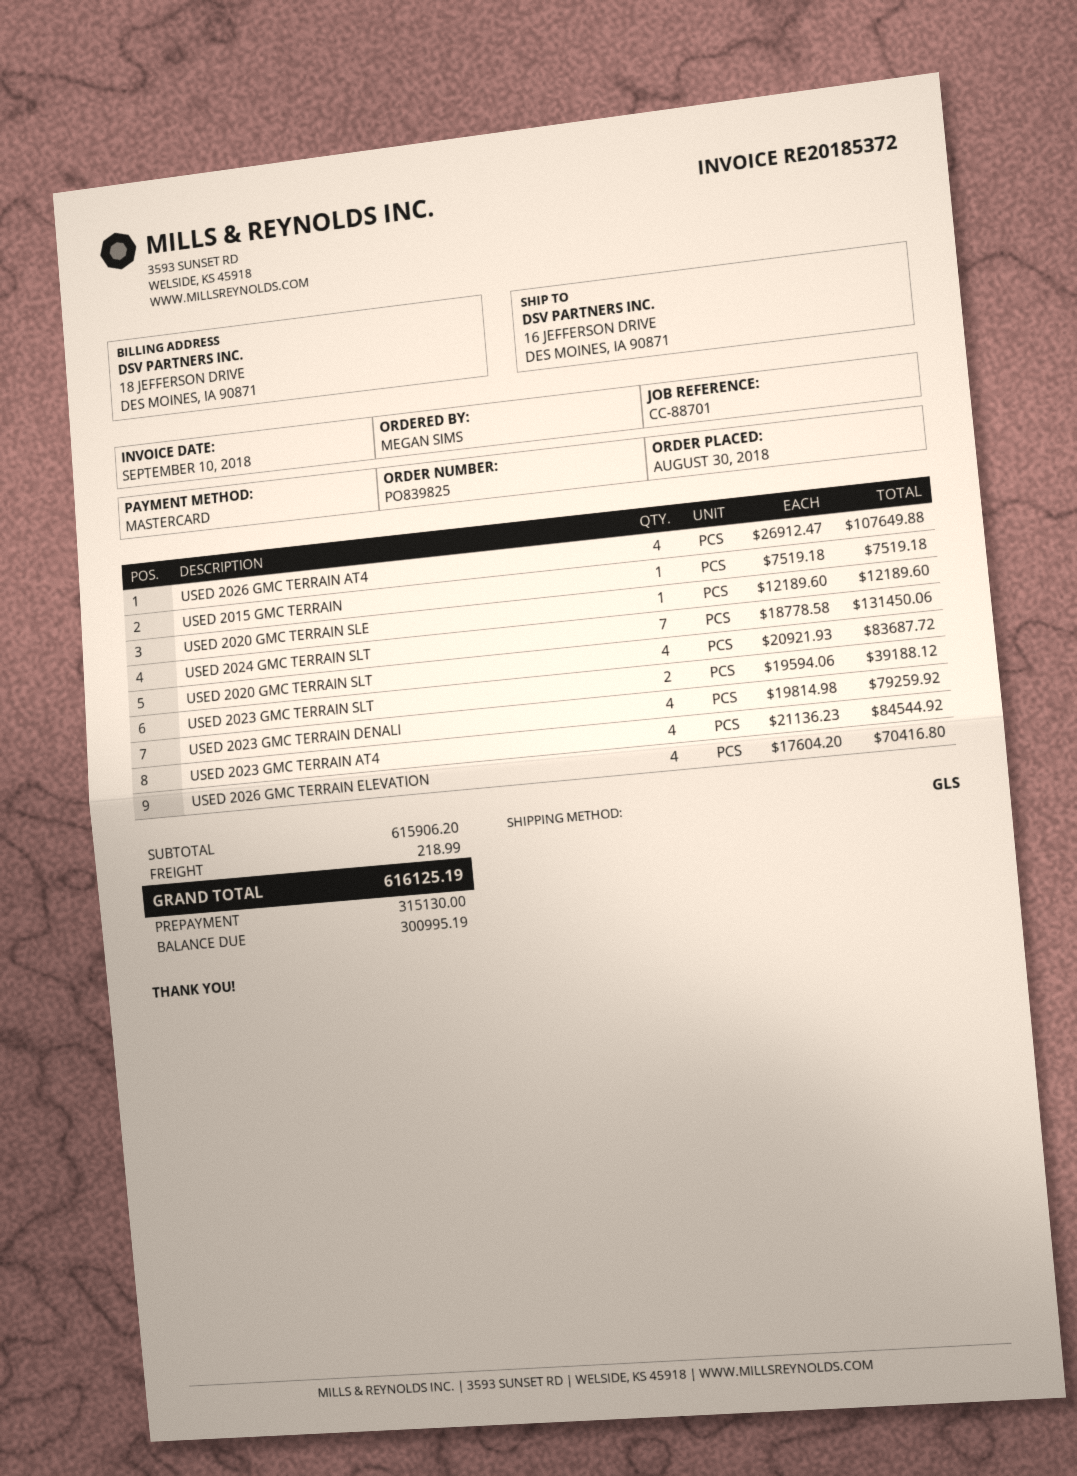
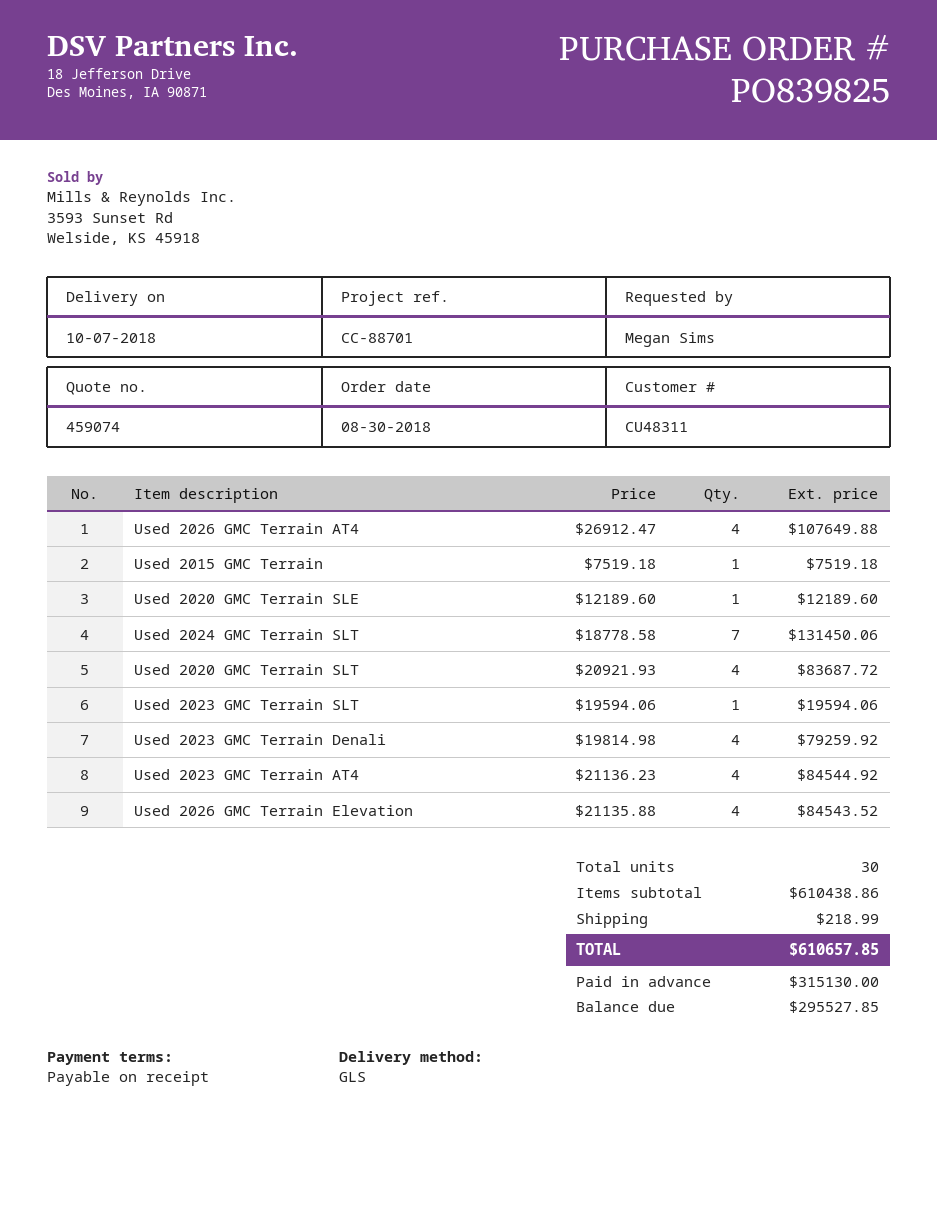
USED 2023 GMC TERRAIN SLT: 2 x 19594.06 = 39188.12 -> 1 x 19594.06 = 19594.06
USED 2026 GMC TERRAIN ELEVATION: 4 x 17604.20 = 70416.80 -> 4 x 21135.88 = 84543.52
subtotal: 615906.20 -> 610438.86
total: 616125.19 -> 610657.85
balance: 300995.19 -> 295527.85

